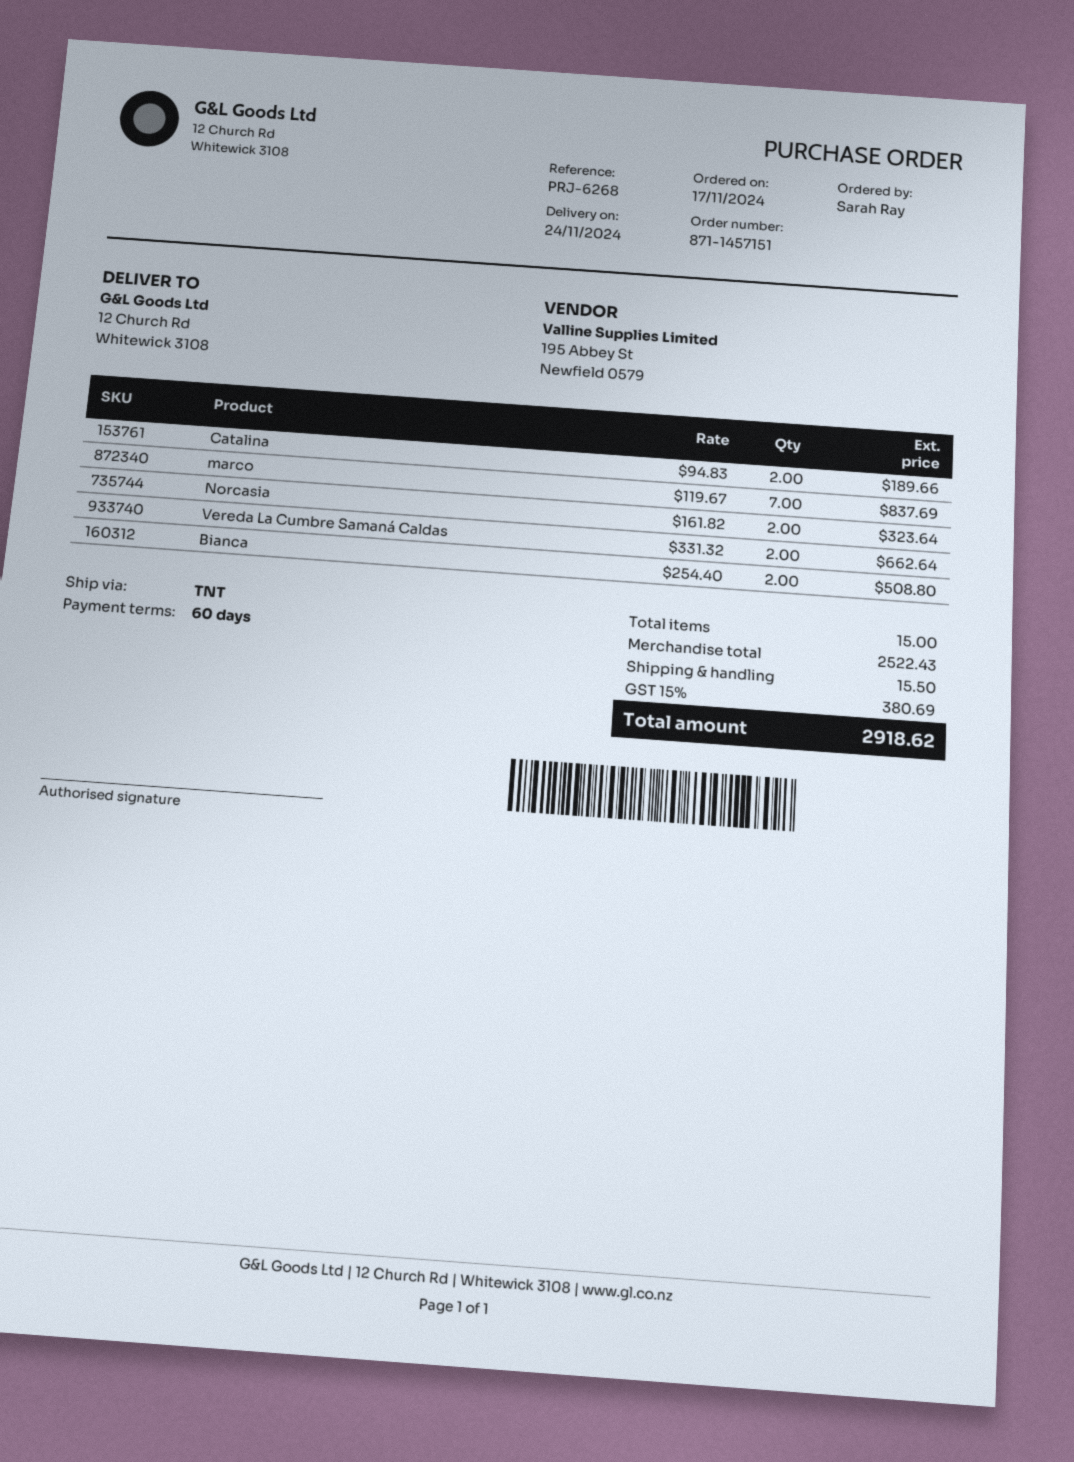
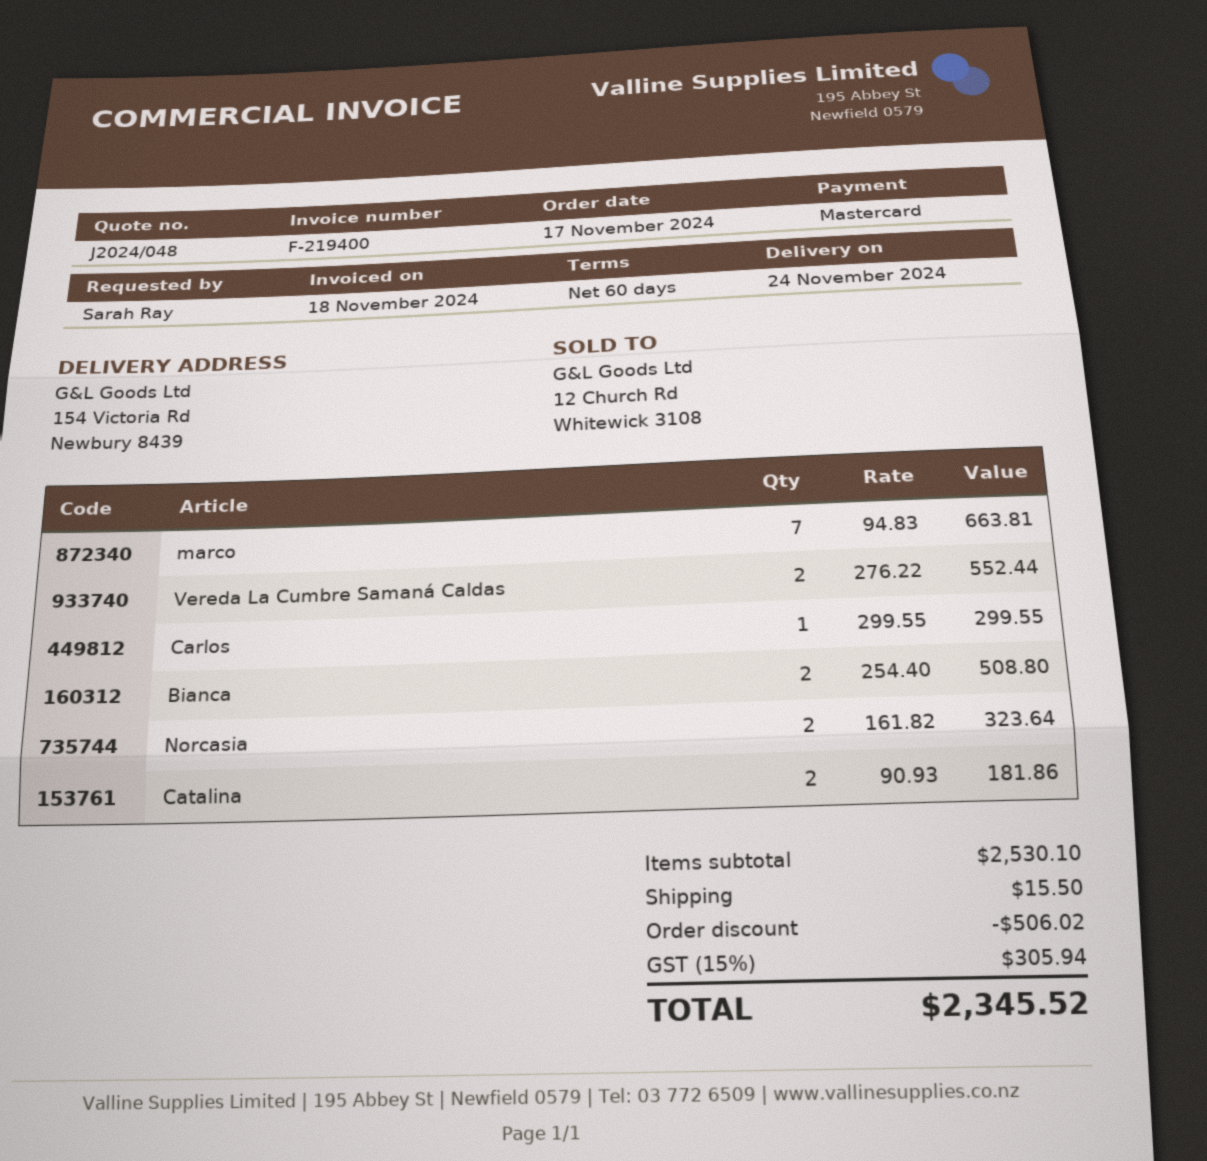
ship to: 12 Church Rd, Whitewick 3108 -> 154 Victoria Rd, Newbury 8439
Catalina: 2 x 94.83 = 189.66 -> 2 x 90.93 = 181.86
marco: 7 x 119.67 = 837.69 -> 7 x 94.83 = 663.81
Vereda La Cumbre Samaná Caldas: 2 x 331.32 = 662.64 -> 2 x 276.22 = 552.44
Carlos: none -> 1 x 299.55 = 299.55
subtotal: 2522.43 -> 2530.10
discount: none -> 506.02
tax: 15% = 380.69 -> 15% = 305.94
total: 2918.62 -> 2345.52

